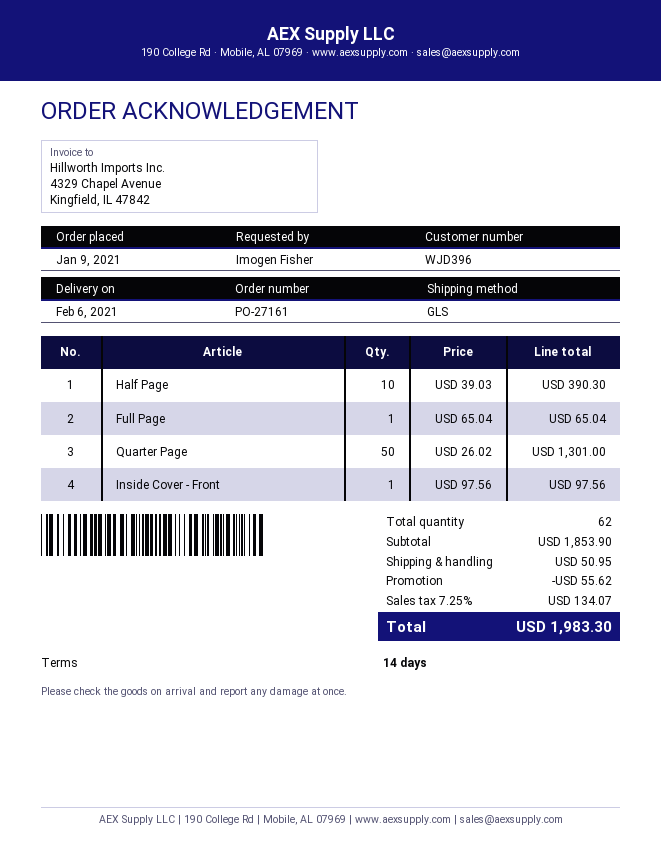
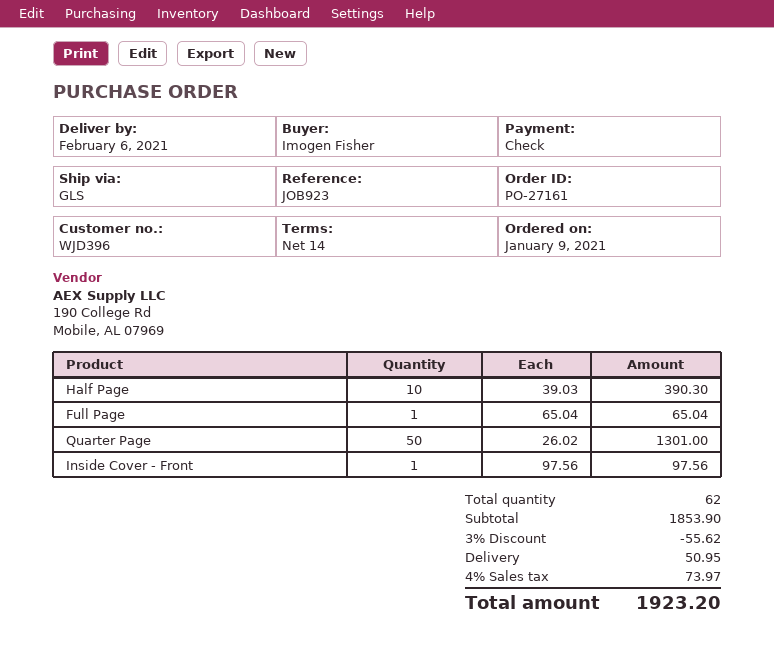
tax: 7.25% = 134.07 -> 4% = 73.97
total: 1983.30 -> 1923.20

